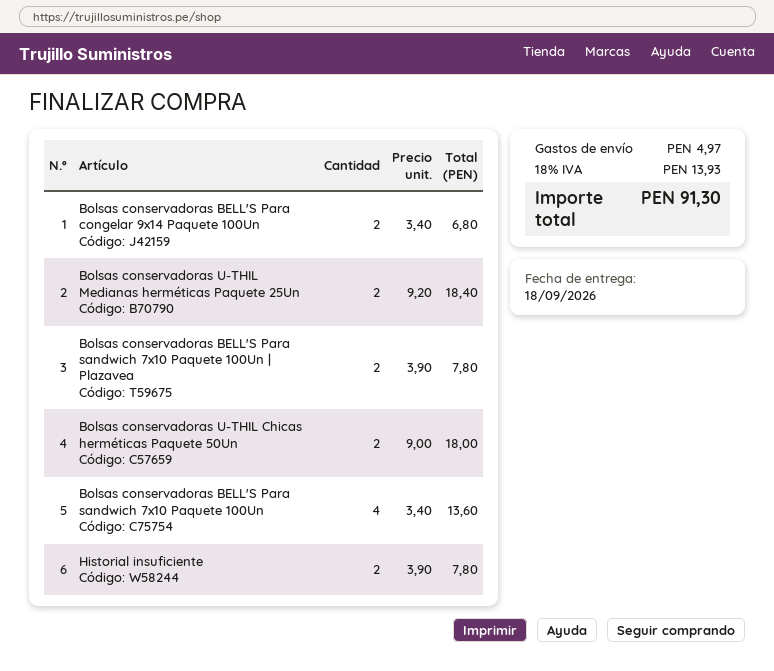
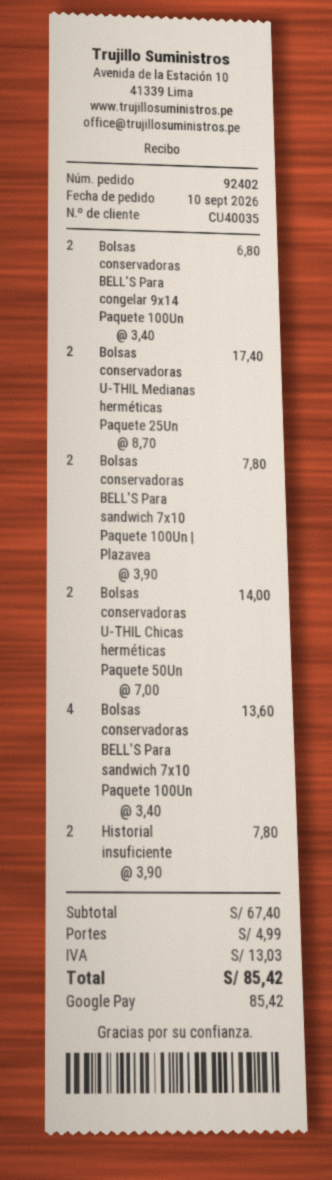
Bolsas conservadoras U-THIL Medianas herméticas Paquete 25Un: 2 x 9.20 = 18.40 -> 2 x 8.70 = 17.40
Bolsas conservadoras U-THIL Chicas herméticas Paquete 50Un: 2 x 9.00 = 18.00 -> 2 x 7.00 = 14.00
shipping: 4.97 -> 4.99
tax: 13.93 -> 13.03
total: 91.30 -> 85.42

